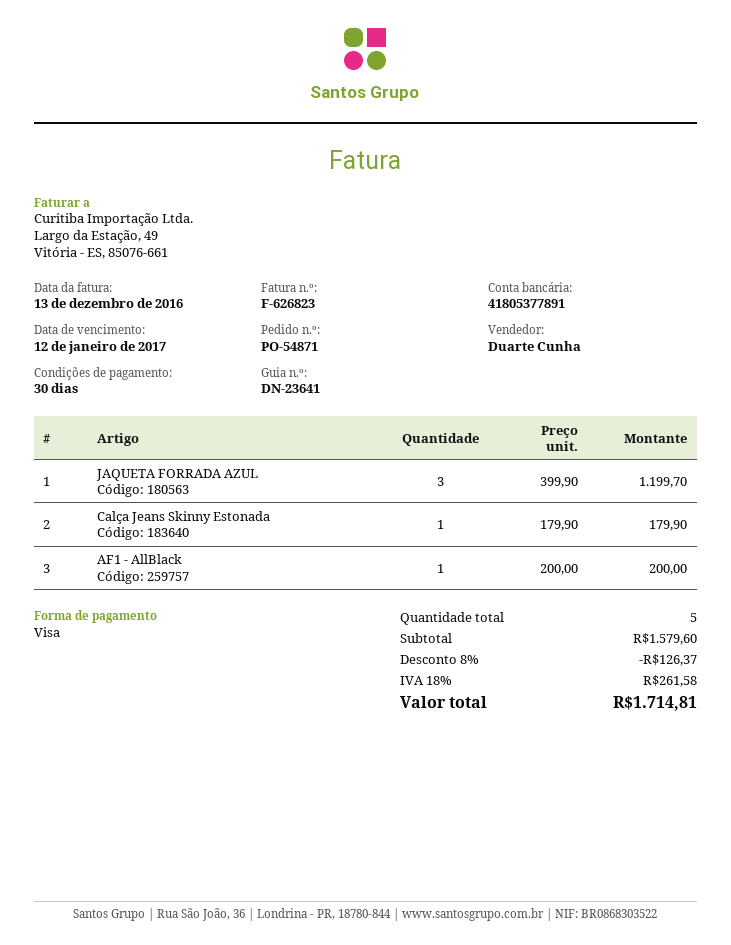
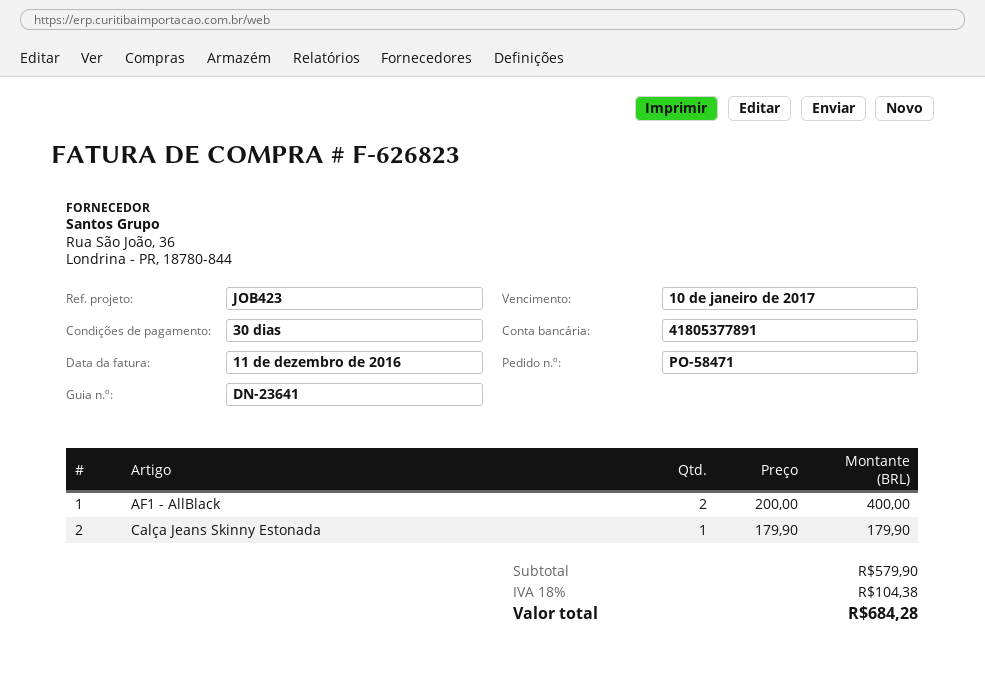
order number: PO-54871 -> PO-58471
invoice date: 2016-12-13 -> 2016-12-11
due date: 2017-01-12 -> 2017-01-10
JAQUETA FORRADA AZUL: 3 x 399.90 = 1199.70 -> none
AF1 - AllBlack: 1 x 200.00 = 200.00 -> 2 x 200.00 = 400.00
subtotal: 1579.60 -> 579.90
discount: 8% = 126.37 -> none
tax: 18% = 261.58 -> 18% = 104.38
total: 1714.81 -> 684.28

